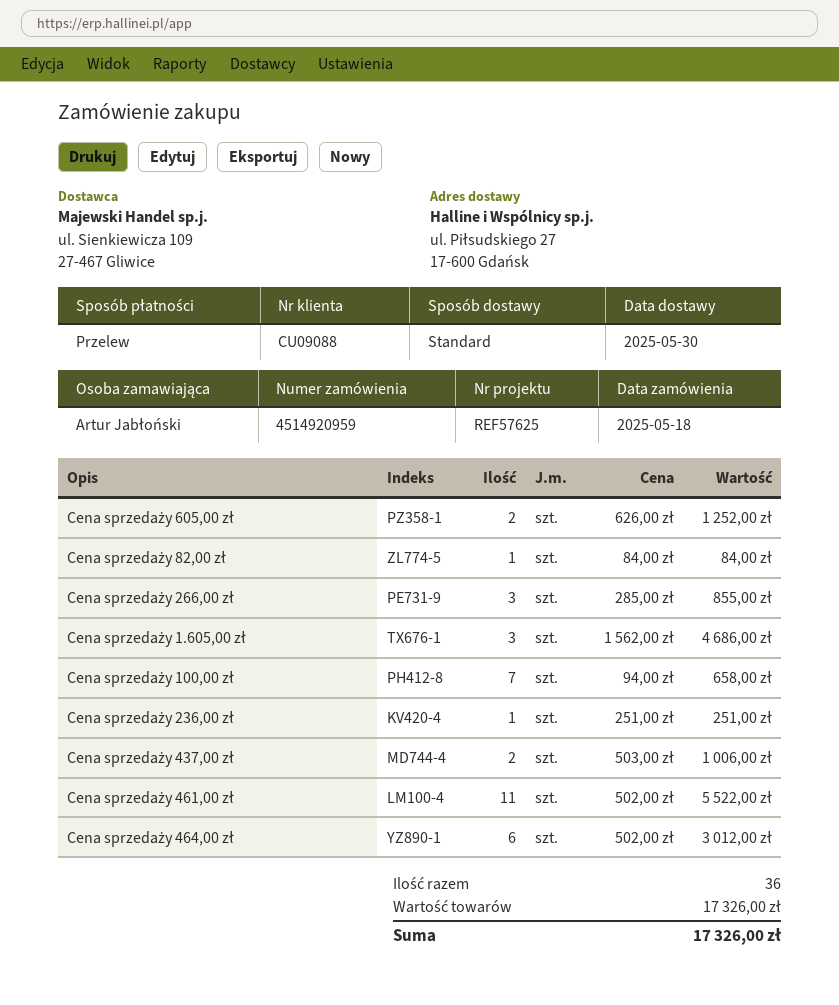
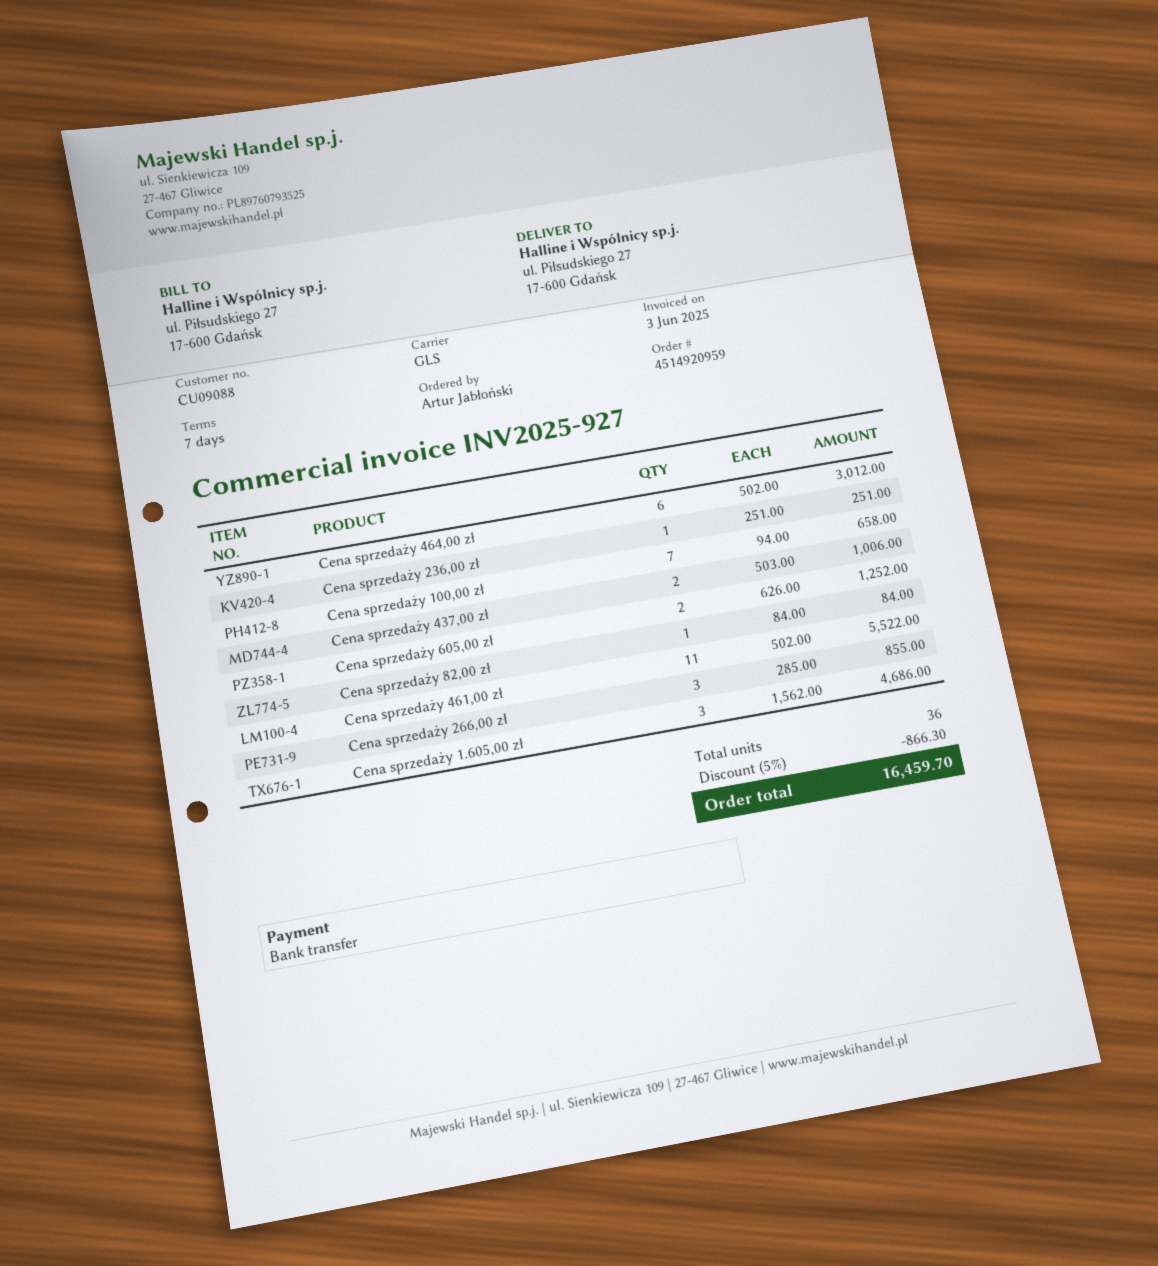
shipping method: standard -> GLS
discount: none -> 5% = 866.30
total: 17326.00 -> 16459.70

